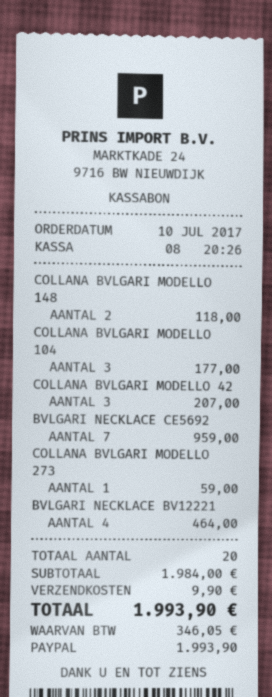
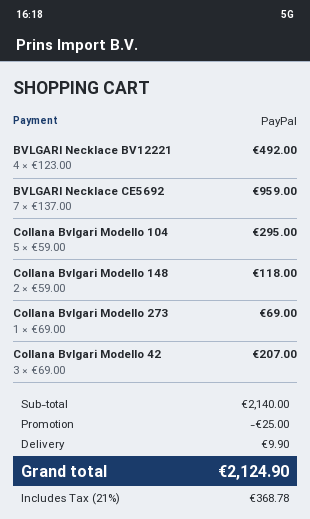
COLLANA BVLGARI MODELLO 104: 3 for 177.00 -> 5 for 295.00
COLLANA BVLGARI MODELLO 273: 1 for 59.00 -> 1 for 69.00
BVLGARI NECKLACE BV12221: 4 for 464.00 -> 4 for 492.00
subtotal: 1984.00 -> 2140.00
discount: none -> 25.00
tax: 346.05 -> 368.78
total: 1993.90 -> 2124.90

